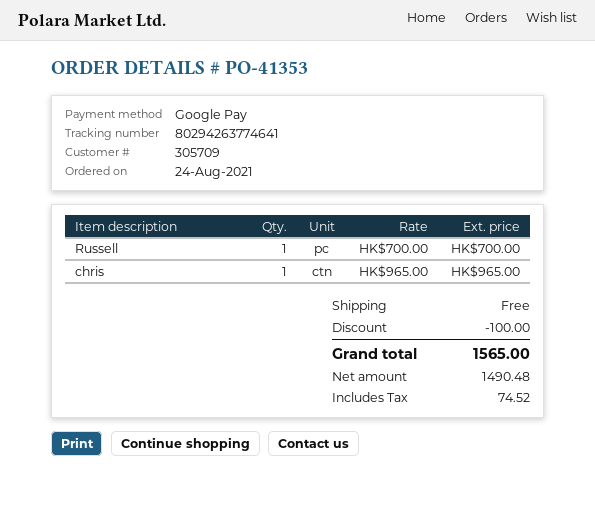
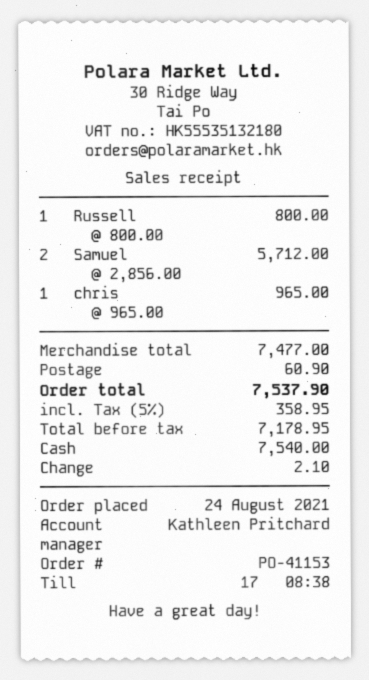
order number: PO-41353 -> PO-41153
payment method: Google Pay -> cash
Russell: 1 x 700.00 = 700.00 -> 1 x 800.00 = 800.00
Samuel: none -> 2 x 2856.00 = 5712.00
discount: 100.00 -> none
shipping: 0.00 -> 60.90
net: 1490.48 -> 7178.95
tax: 74.52 -> 358.95
total: 1565.00 -> 7537.90

